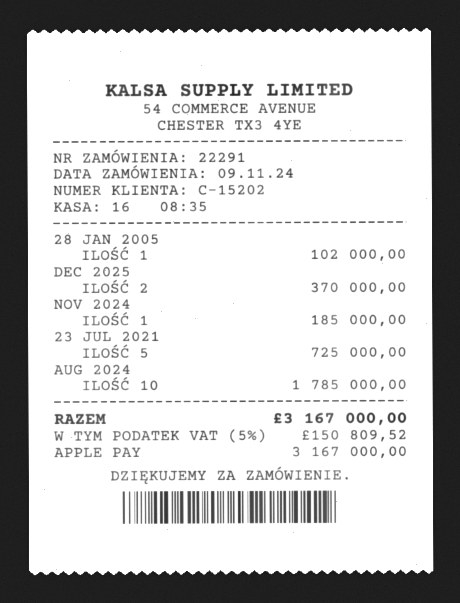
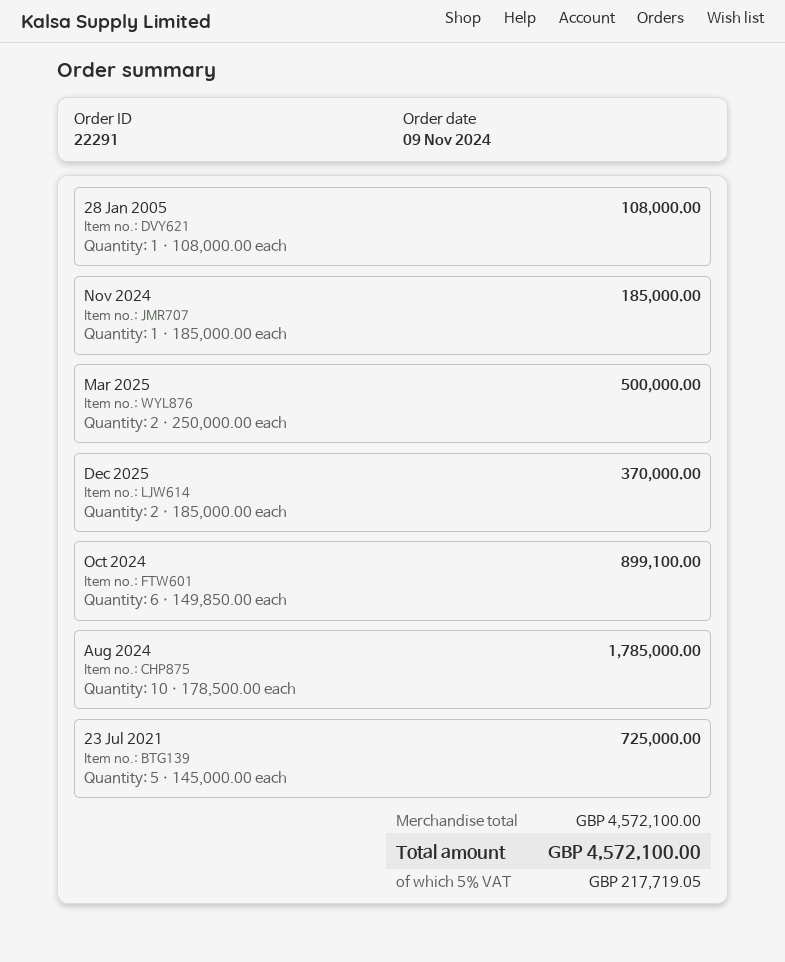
28 JAN 2005: 1 for 102000.00 -> 1 for 108000.00
Mar 2025: none -> 2 for 500000.00
Oct 2024: none -> 6 for 899100.00
tax: 5% = 150809.52 -> 5% = 217719.05
total: 3167000.00 -> 4572100.00

